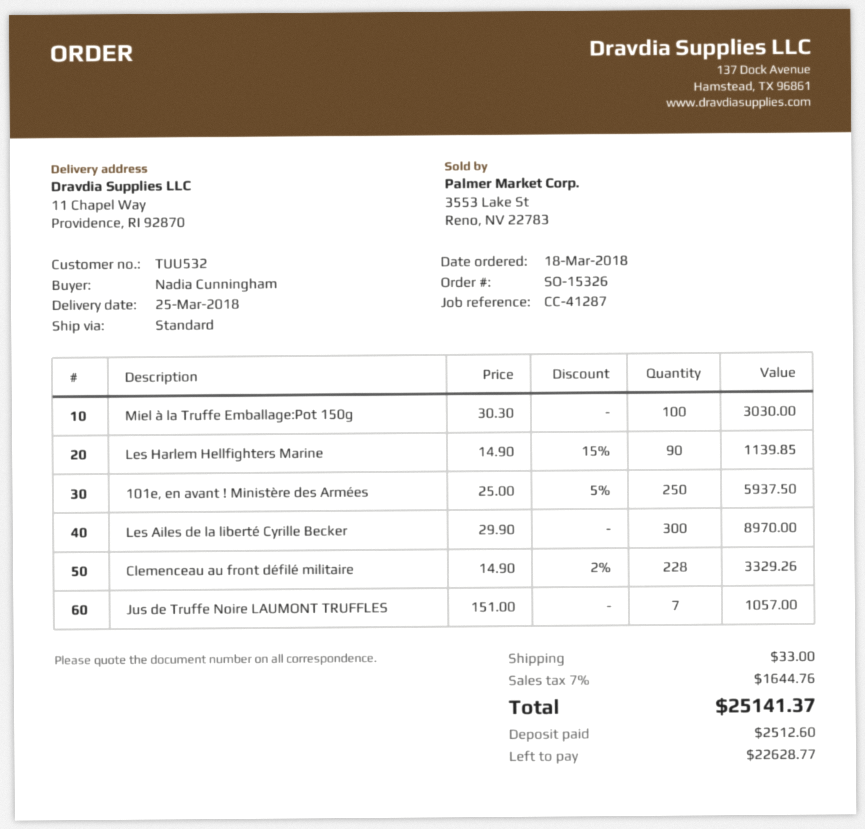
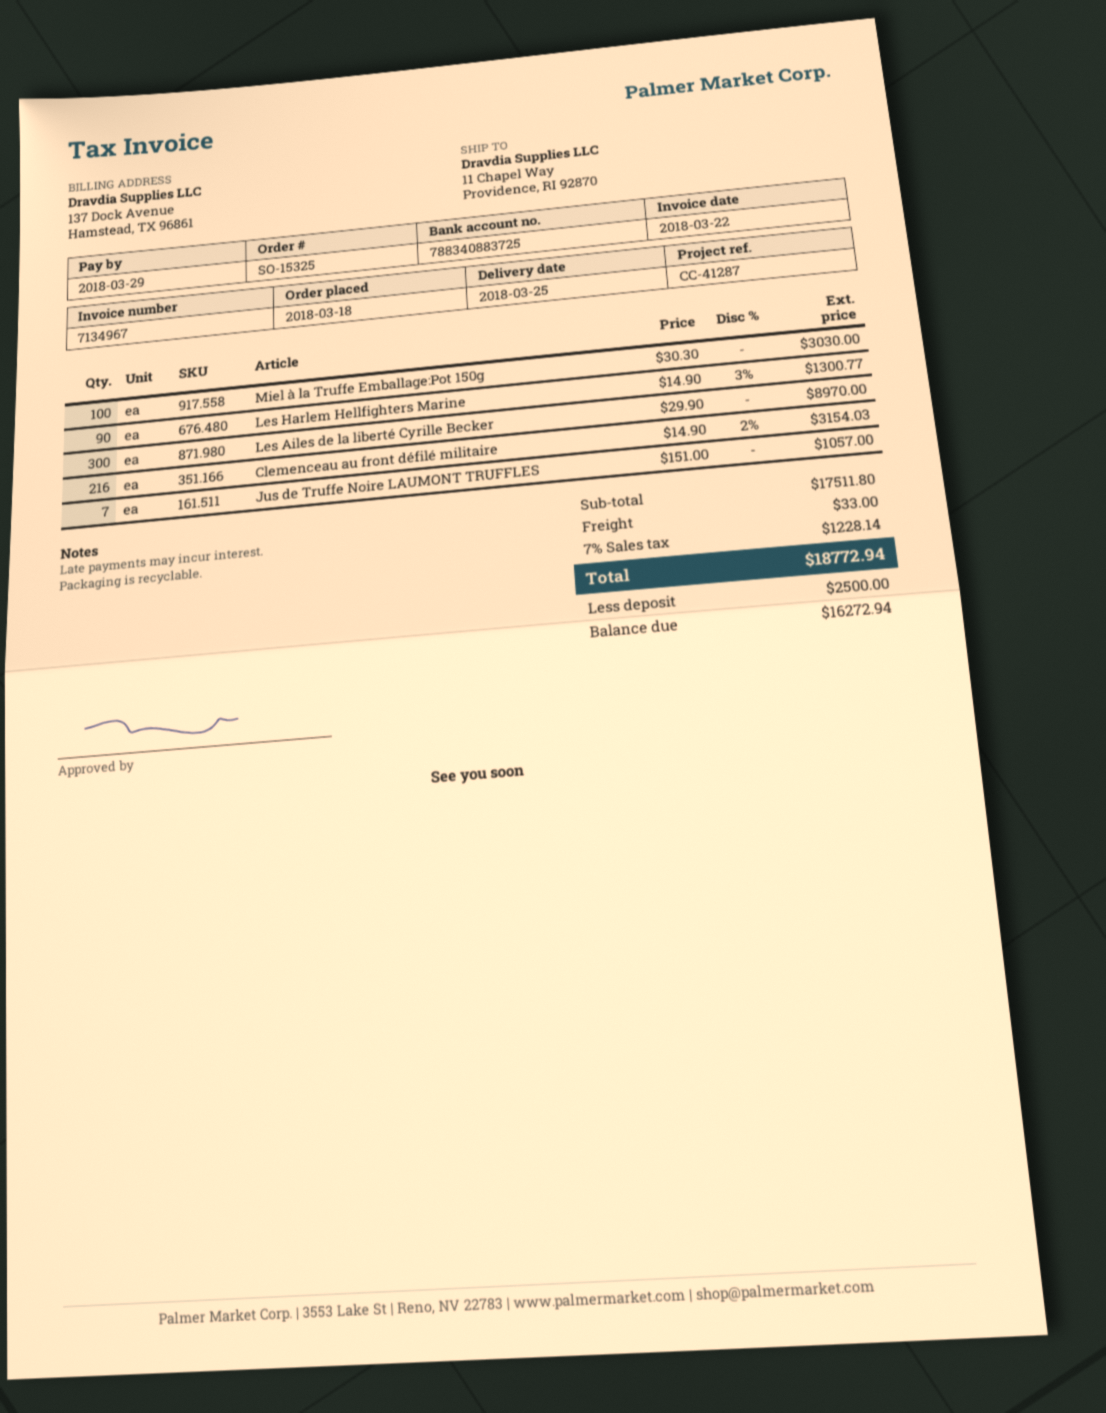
order number: SO-15326 -> SO-15325
Les Harlem Hellfighters Marine: 90 x 14.90 - 15% = 1139.85 -> 90 x 14.90 - 3% = 1300.77
101e, en avant ! Ministère des Armées: 250 x 25.00 - 5% = 5937.50 -> none
Clemenceau au front défilé militaire: 228 x 14.90 - 2% = 3329.26 -> 216 x 14.90 - 2% = 3154.03
tax: 7% = 1644.76 -> 7% = 1228.14
total: 25141.37 -> 18772.94
deposit: 2512.60 -> 2500.00
balance: 22628.77 -> 16272.94

